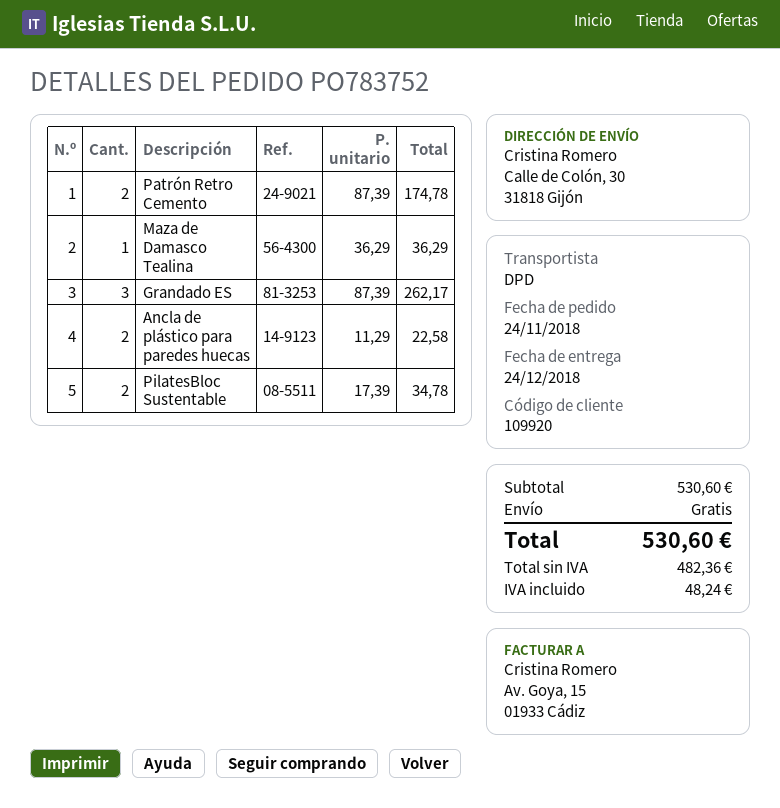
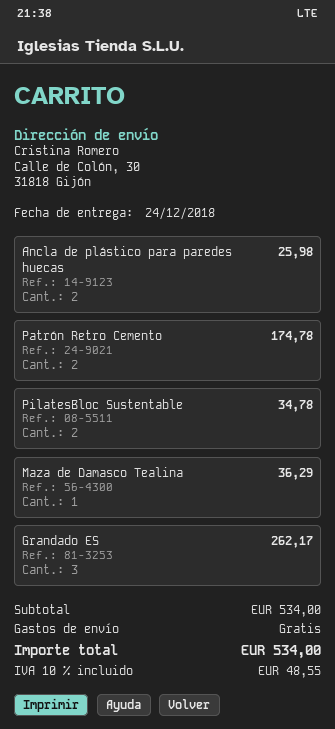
Ancla de plástico para paredes huecas: 2 for 22.58 -> 2 for 25.98
subtotal: 530.60 -> 534.00
tax: 48.24 -> 48.55
total: 530.60 -> 534.00

